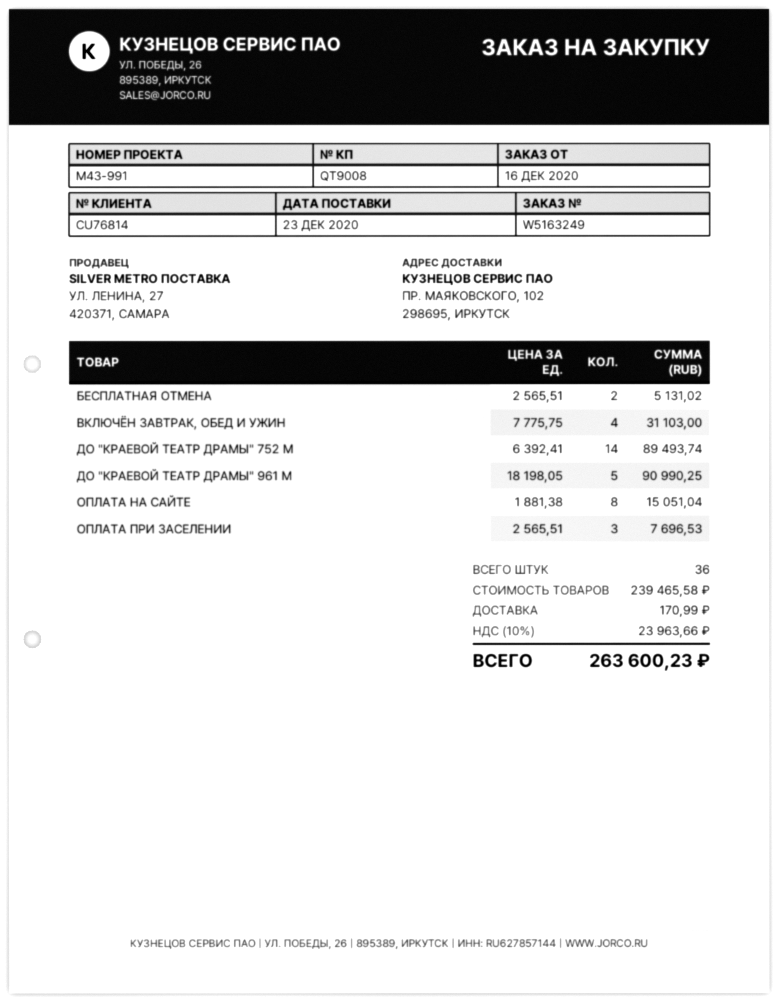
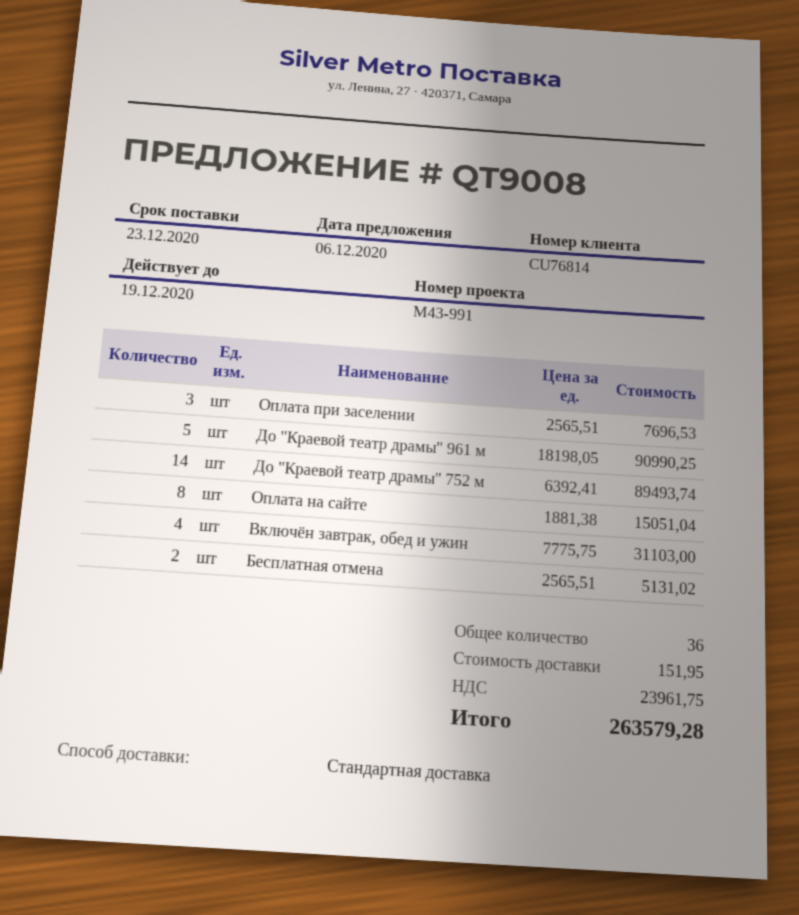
shipping: 170.99 -> 151.95
tax: 23963.66 -> 23961.75
total: 263600.23 -> 263579.28

